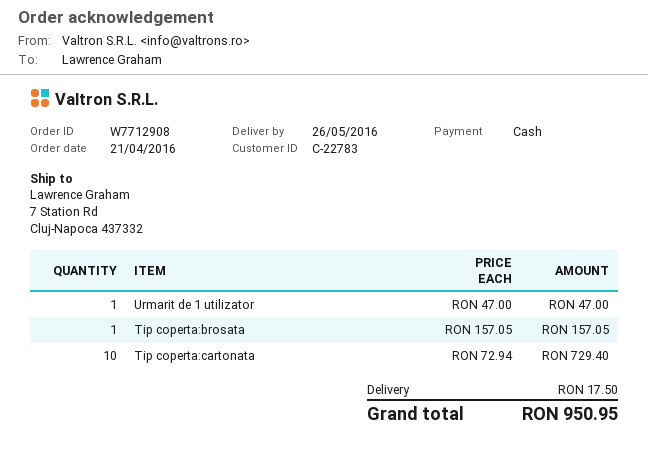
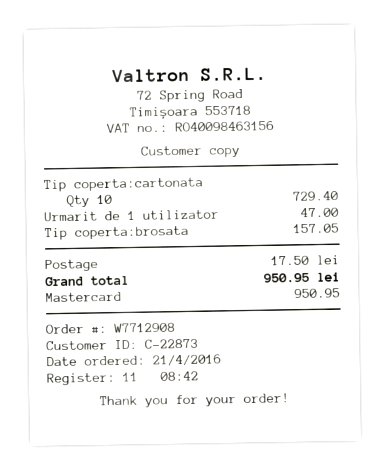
customer number: C-22783 -> C-22873
payment method: cash -> Mastercard

